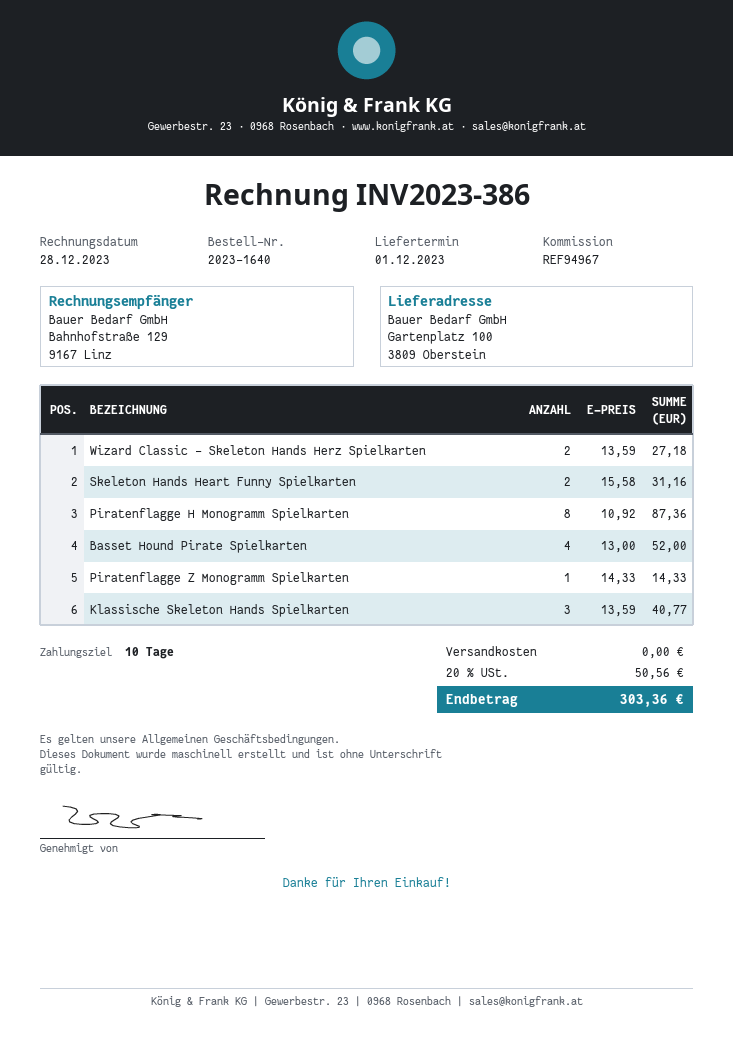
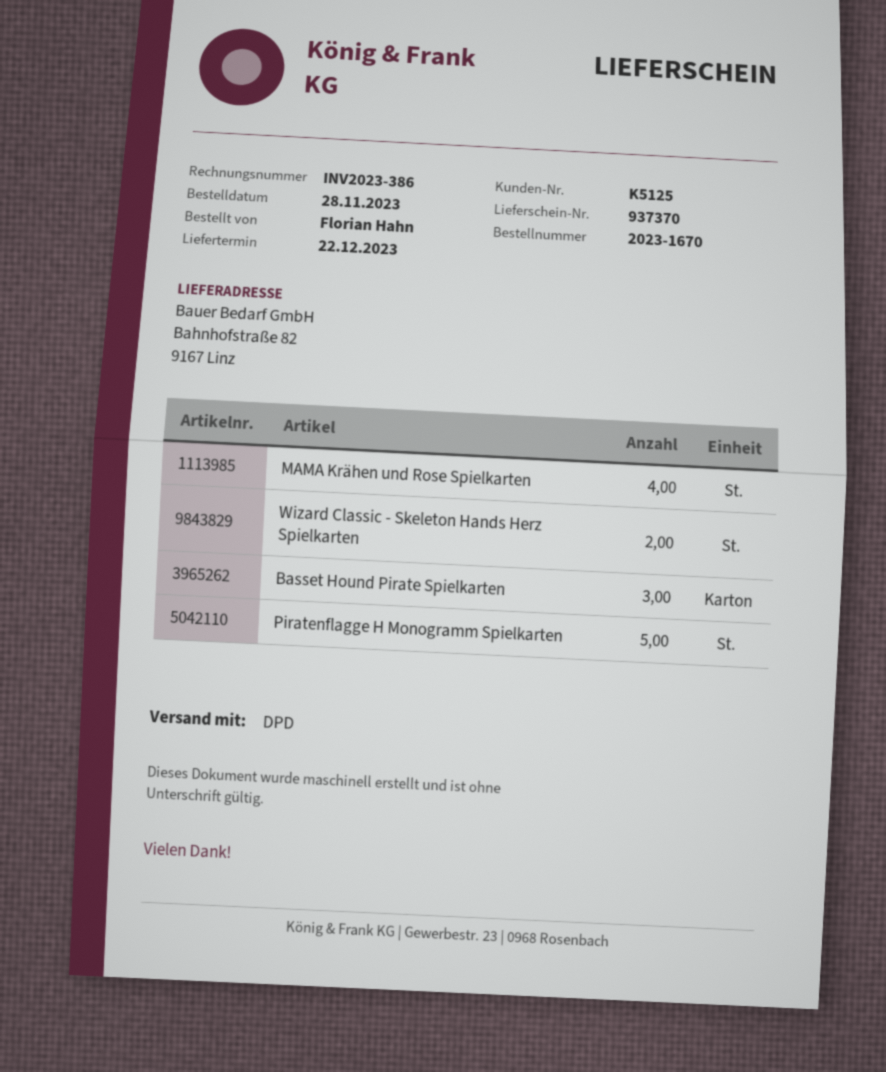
order number: 2023-1640 -> 2023-1670
delivery date: 2023-12-01 -> 2023-12-22
ship to: Gartenplatz 100, 3809 Oberstein -> Bahnhofstraße 82, 9167 Linz
Skeleton Hands Heart Funny Spielkarten: 2 -> none
Piratenflagge H Monogramm Spielkarten: 8 -> 5
Basset Hound Pirate Spielkarten: 4 -> 3
Piratenflagge Z Monogramm Spielkarten: 1 -> none
Klassische Skeleton Hands Spielkarten: 3 -> none
MAMA Krähen und Rose Spielkarten: none -> 4

